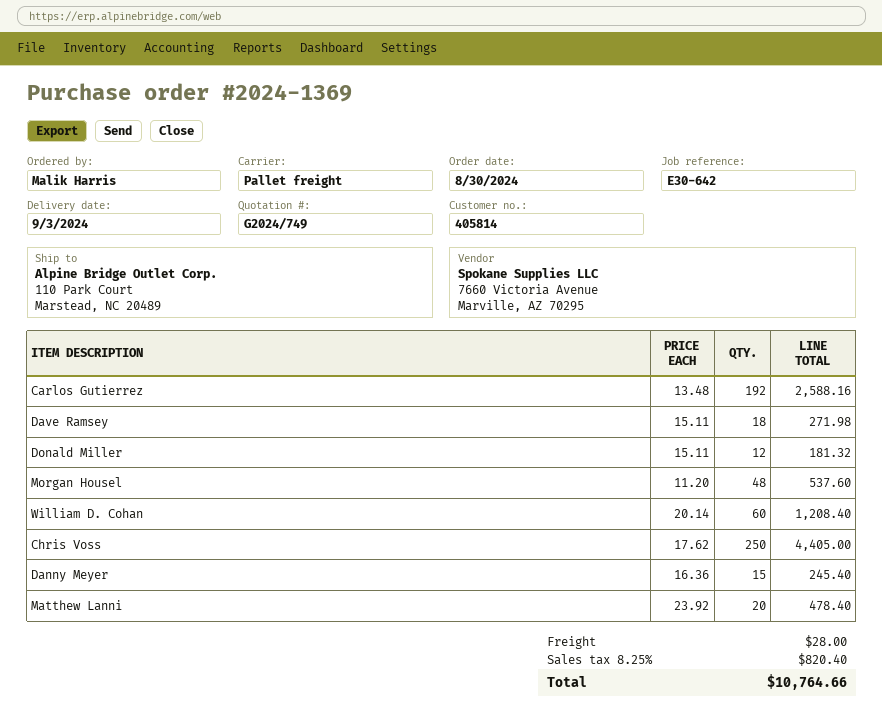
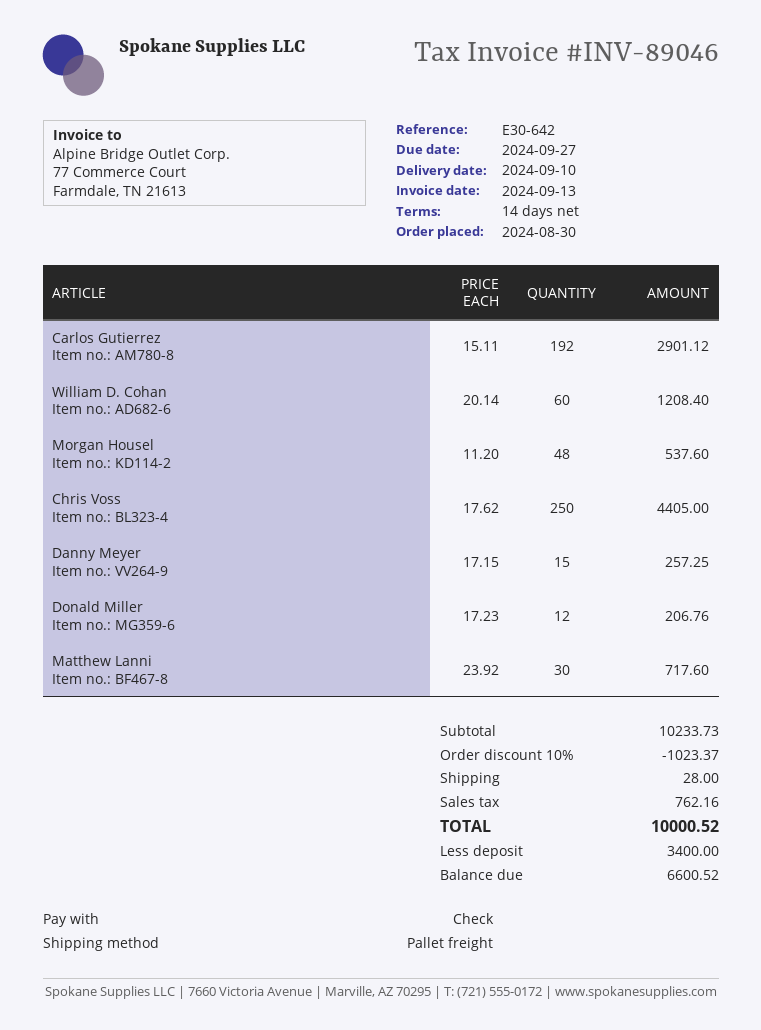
delivery date: 2024-09-03 -> 2024-09-10
Carlos Gutierrez: 192 x 13.48 = 2588.16 -> 192 x 15.11 = 2901.12
Dave Ramsey: 18 x 15.11 = 271.98 -> none
Donald Miller: 12 x 15.11 = 181.32 -> 12 x 17.23 = 206.76
Danny Meyer: 15 x 16.36 = 245.40 -> 15 x 17.15 = 257.25
Matthew Lanni: 20 x 23.92 = 478.40 -> 30 x 23.92 = 717.60
discount: none -> 10% = 1023.37
tax: 820.40 -> 762.16
total: 10764.66 -> 10000.52

